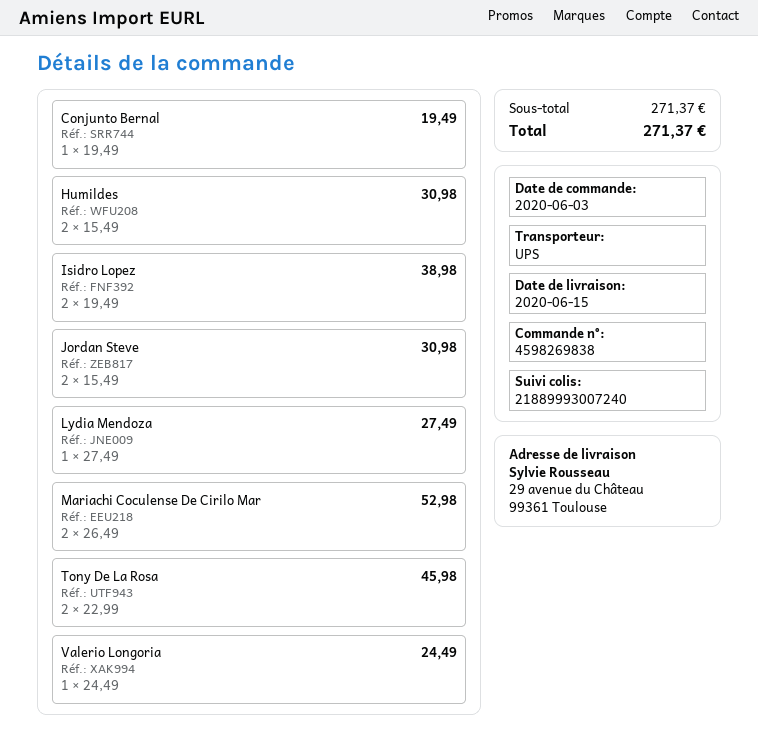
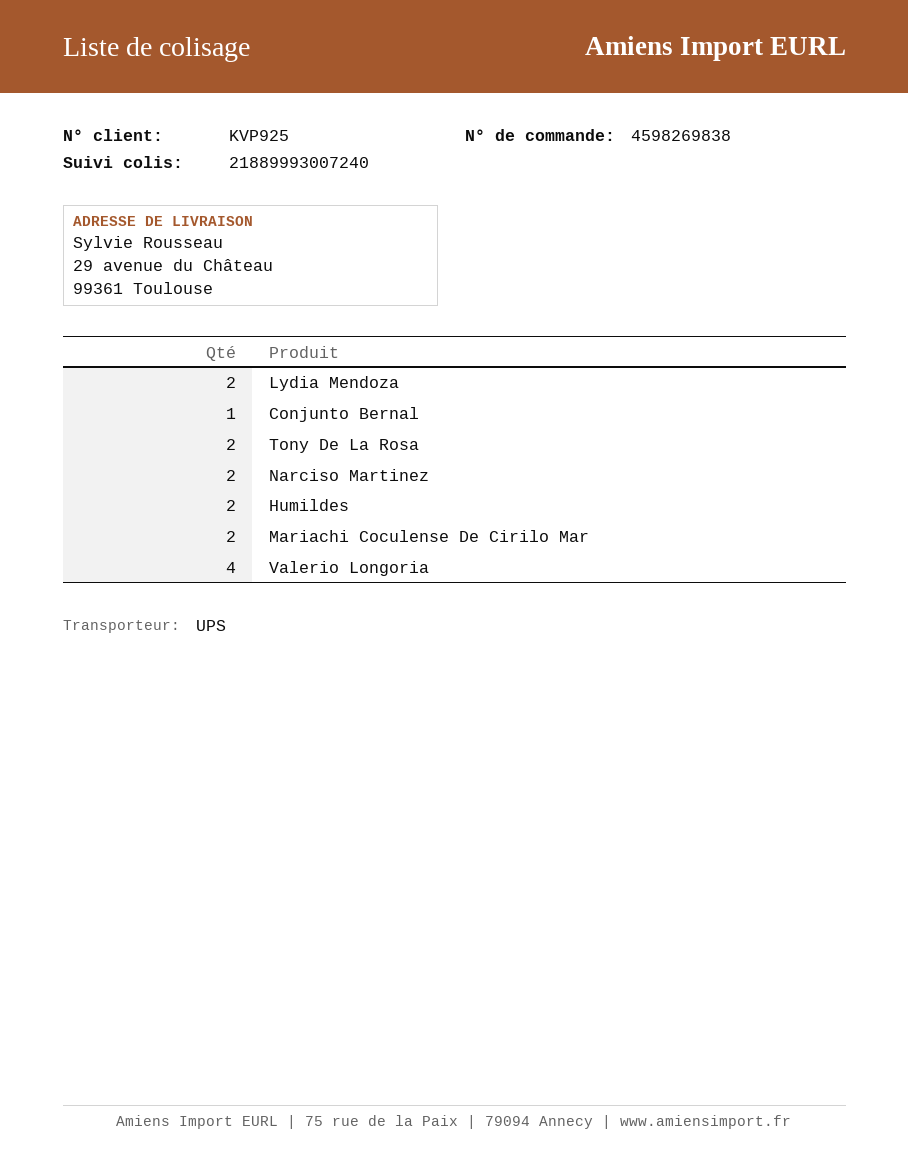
Isidro Lopez: 2 -> none
Jordan Steve: 2 -> none
Lydia Mendoza: 1 -> 2
Valerio Longoria: 1 -> 4
Narciso Martinez: none -> 2

